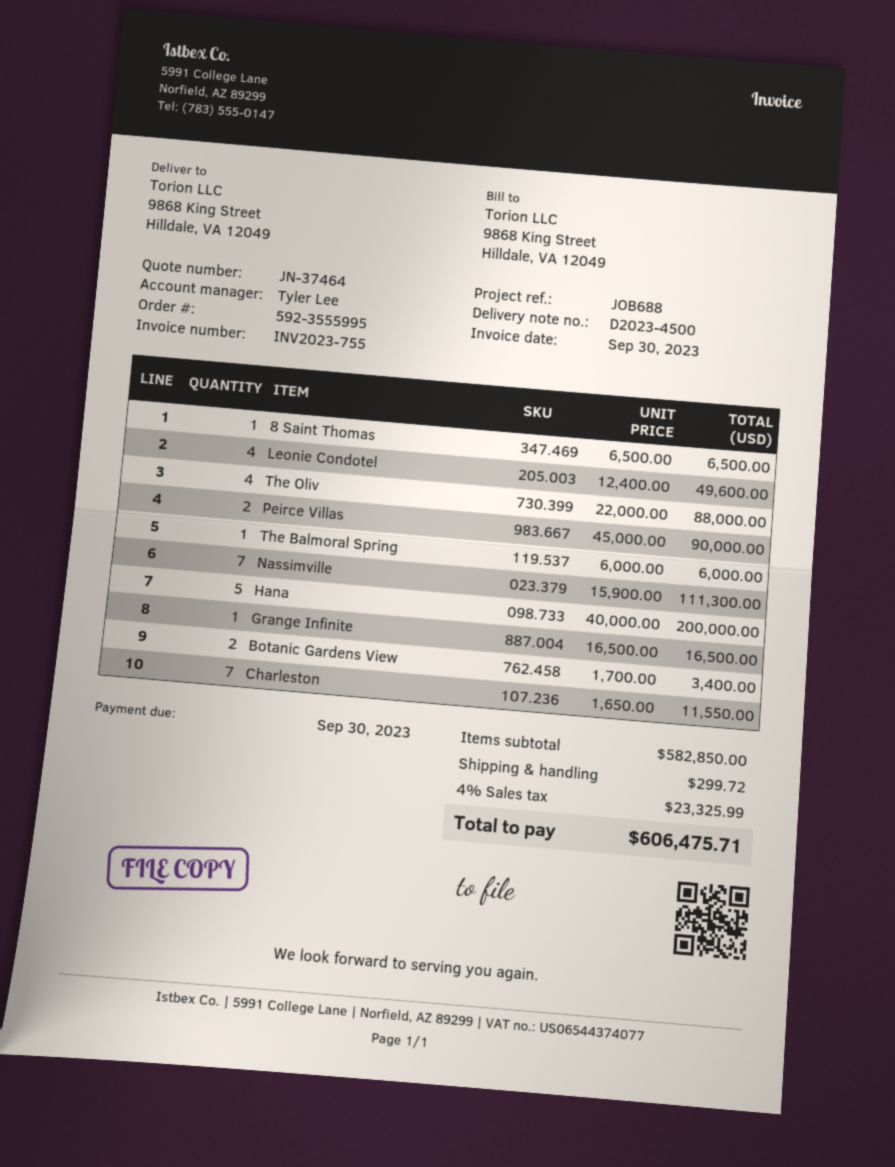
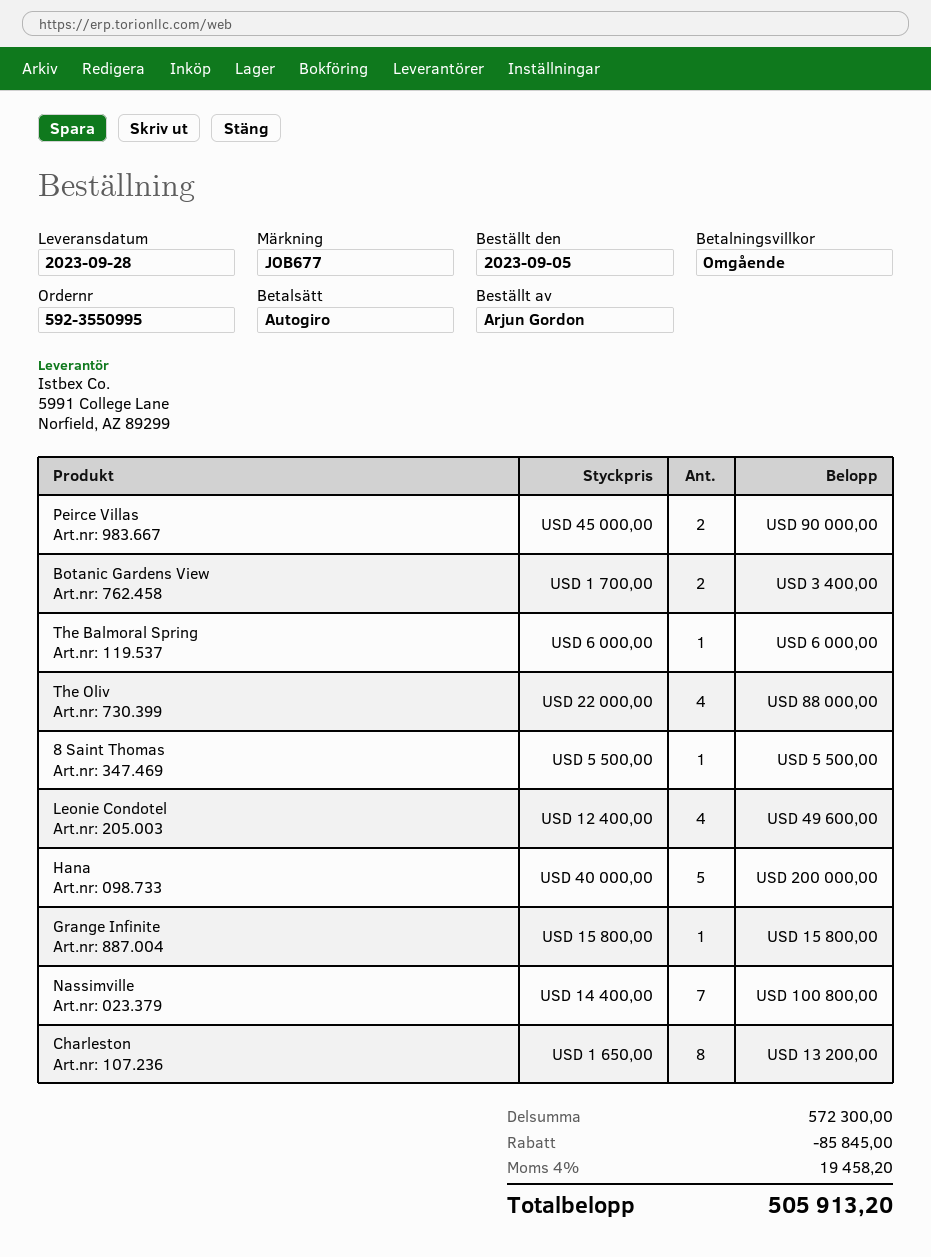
order number: 592-3555995 -> 592-3550995
reference: JOB688 -> JOB677
8 Saint Thomas: 1 x 6500.00 = 6500.00 -> 1 x 5500.00 = 5500.00
Nassimville: 7 x 15900.00 = 111300.00 -> 7 x 14400.00 = 100800.00
Grange Infinite: 1 x 16500.00 = 16500.00 -> 1 x 15800.00 = 15800.00
Charleston: 7 x 1650.00 = 11550.00 -> 8 x 1650.00 = 13200.00
subtotal: 582850.00 -> 572300.00
discount: none -> 85845.00
shipping: 299.72 -> none
tax: 4% = 23325.99 -> 4% = 19458.20
total: 606475.71 -> 505913.20

